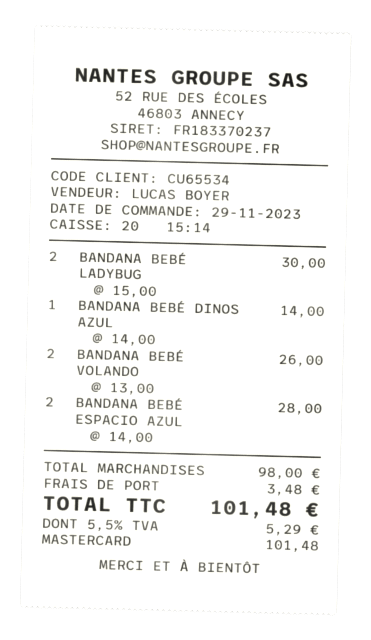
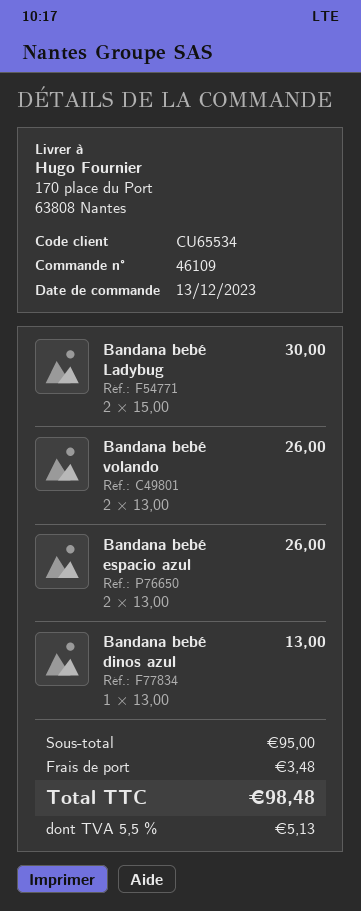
order date: 2023-11-29 -> 2023-12-13
BANDANA BEBÉ DINOS AZUL: 1 x 14.00 = 14.00 -> 1 x 13.00 = 13.00
BANDANA BEBÉ ESPACIO AZUL: 2 x 14.00 = 28.00 -> 2 x 13.00 = 26.00
subtotal: 98.00 -> 95.00
tax: 5.5% = 5.29 -> 5.5% = 5.13
total: 101.48 -> 98.48

